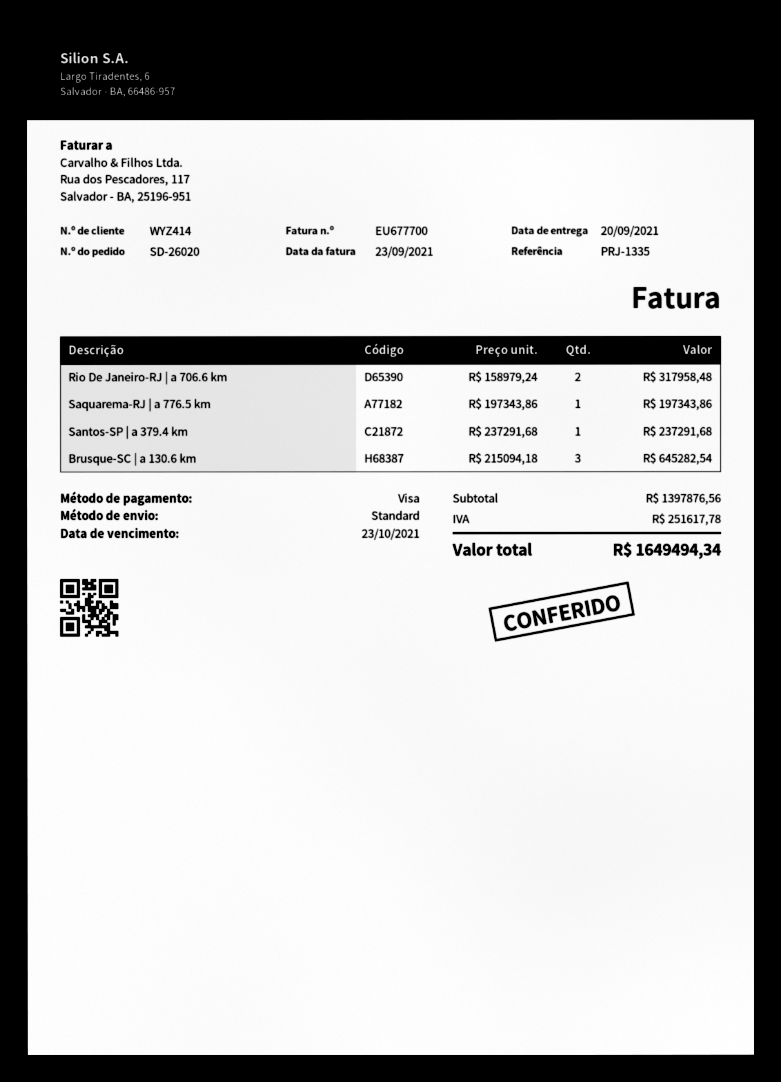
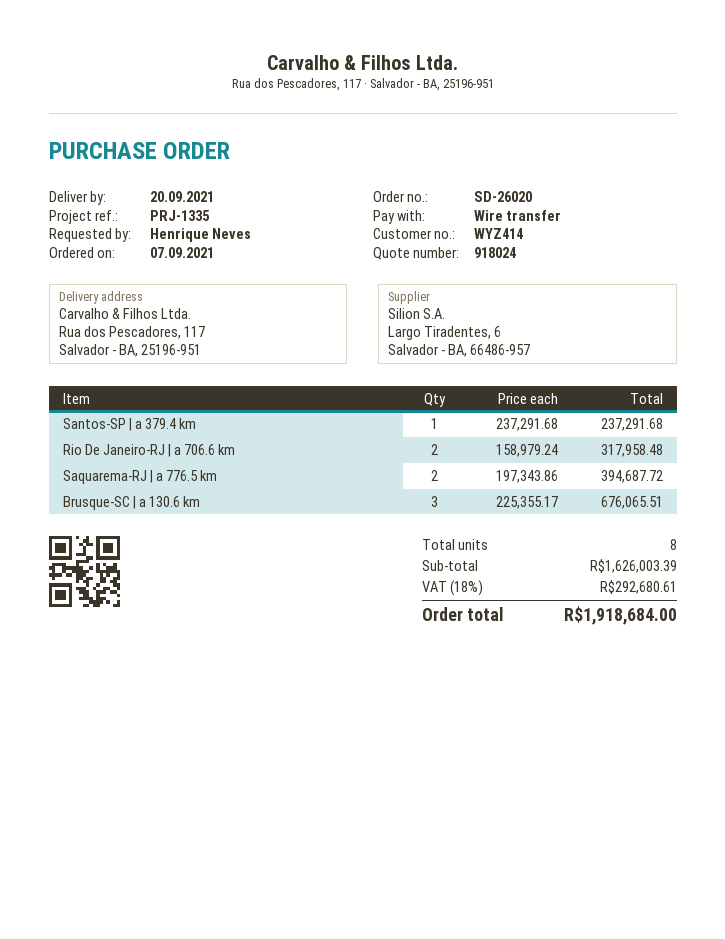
payment method: Visa -> bank transfer
Saquarema-RJ | a 776.5 km: 1 x 197343.86 = 197343.86 -> 2 x 197343.86 = 394687.72
Brusque-SC | a 130.6 km: 3 x 215094.18 = 645282.54 -> 3 x 225355.17 = 676065.51
subtotal: 1397876.56 -> 1626003.39
tax: 251617.78 -> 292680.61
total: 1649494.34 -> 1918684.00

